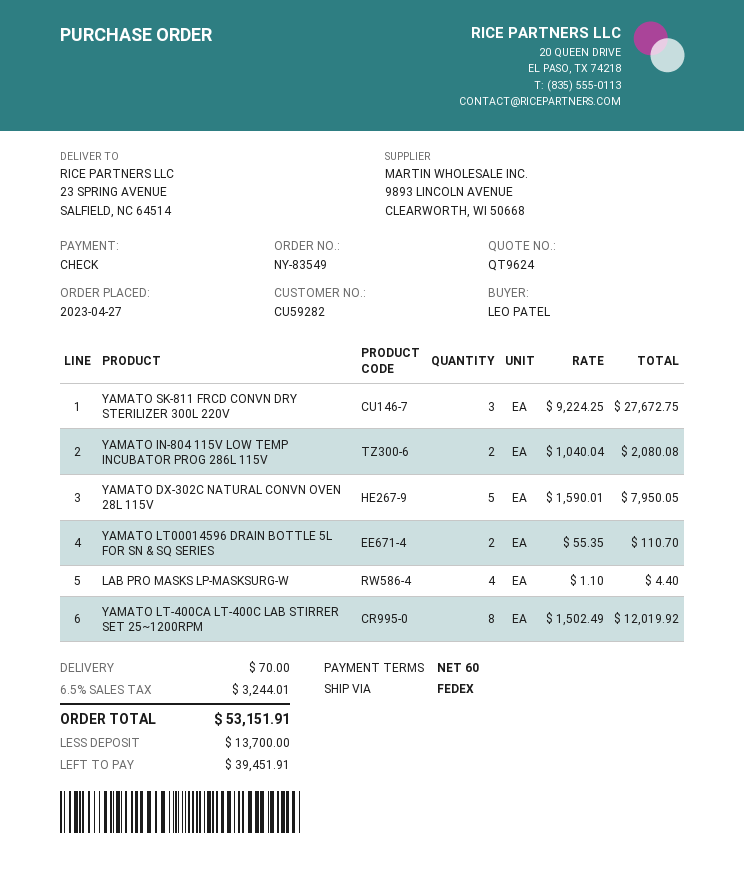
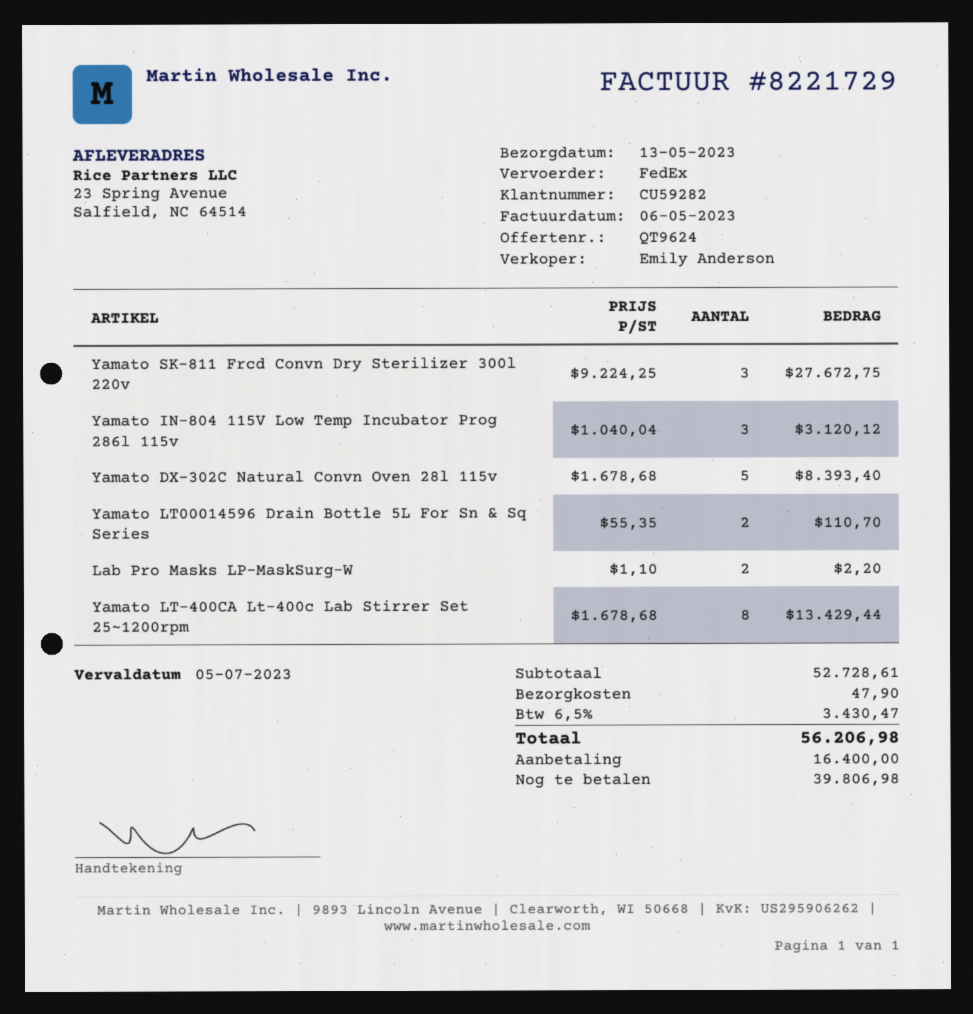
YAMATO IN-804 115V LOW TEMP INCUBATOR PROG 286L 115V: 2 x 1040.04 = 2080.08 -> 3 x 1040.04 = 3120.12
YAMATO DX-302C NATURAL CONVN OVEN 28L 115V: 5 x 1590.01 = 7950.05 -> 5 x 1678.68 = 8393.40
LAB PRO MASKS LP-MASKSURG-W: 4 x 1.10 = 4.40 -> 2 x 1.10 = 2.20
YAMATO LT-400CA LT-400C LAB STIRRER SET 25~1200RPM: 8 x 1502.49 = 12019.92 -> 8 x 1678.68 = 13429.44
shipping: 70.00 -> 47.90
tax: 6.5% = 3244.01 -> 6.5% = 3430.47
total: 53151.91 -> 56206.98
deposit: 13700.00 -> 16400.00
balance: 39451.91 -> 39806.98

